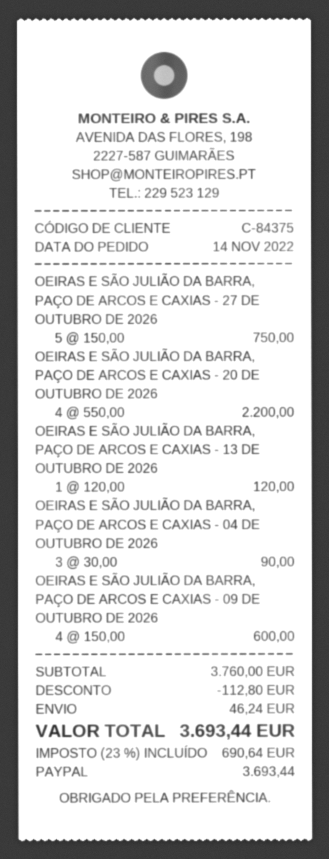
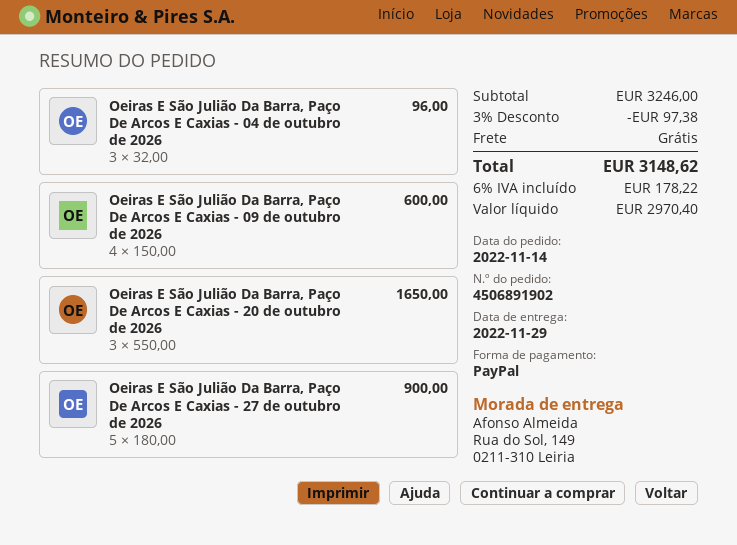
OEIRAS E SÃO JULIÃO DA BARRA, PAÇO DE ARCOS E CAXIAS - 27 DE OUTUBRO DE 2026: 5 x 150.00 = 750.00 -> 5 x 180.00 = 900.00
OEIRAS E SÃO JULIÃO DA BARRA, PAÇO DE ARCOS E CAXIAS - 20 DE OUTUBRO DE 2026: 4 x 550.00 = 2200.00 -> 3 x 550.00 = 1650.00
OEIRAS E SÃO JULIÃO DA BARRA, PAÇO DE ARCOS E CAXIAS - 13 DE OUTUBRO DE 2026: 1 x 120.00 = 120.00 -> none
OEIRAS E SÃO JULIÃO DA BARRA, PAÇO DE ARCOS E CAXIAS - 04 DE OUTUBRO DE 2026: 3 x 30.00 = 90.00 -> 3 x 32.00 = 96.00
subtotal: 3760.00 -> 3246.00
discount: 112.80 -> 97.38
shipping: 46.24 -> 0.00
tax: 23% = 690.64 -> 6% = 178.22
total: 3693.44 -> 3148.62

